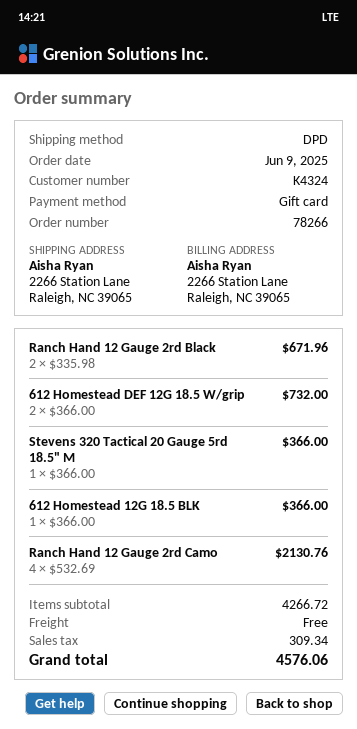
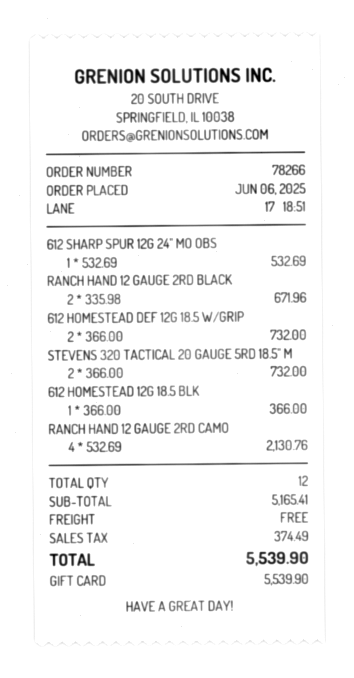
order date: 2025-06-09 -> 2025-06-06
Stevens 320 Tactical 20 Gauge 5rd 18.5" M: 1 x 366.00 = 366.00 -> 2 x 366.00 = 732.00
612 SHARP SPUR 12G 24" MO OBS: none -> 1 x 532.69 = 532.69
subtotal: 4266.72 -> 5165.41
tax: 309.34 -> 374.49
total: 4576.06 -> 5539.90

